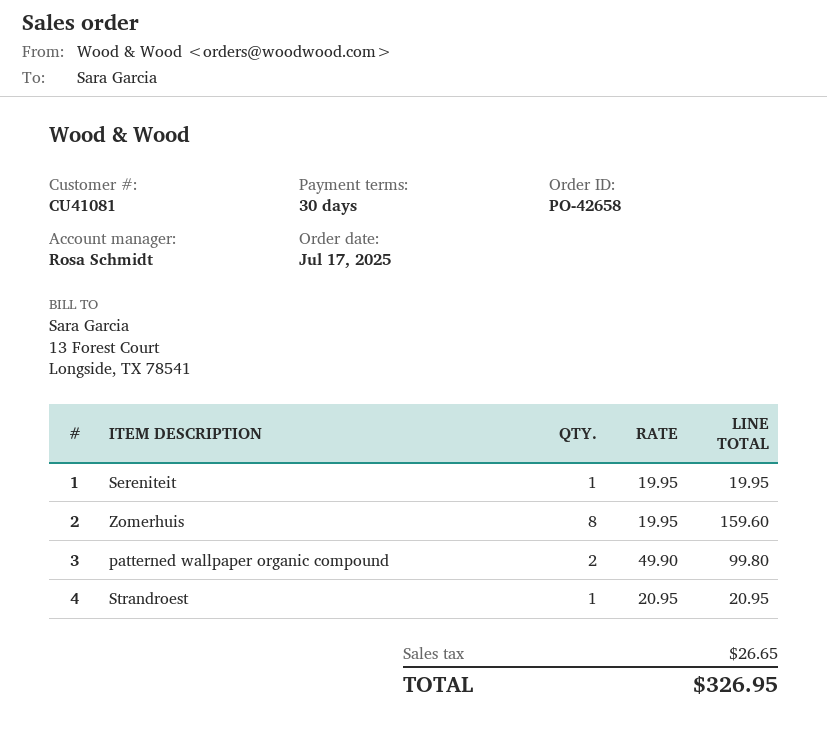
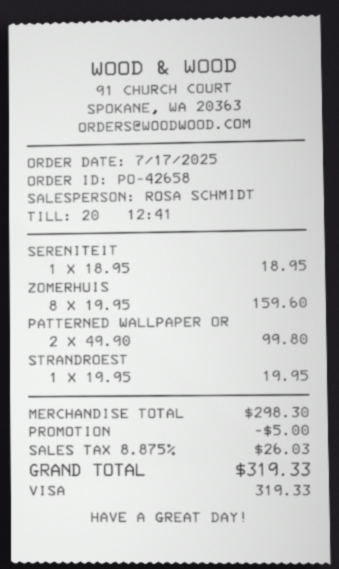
Sereniteit: 1 x 19.95 = 19.95 -> 1 x 18.95 = 18.95
Strandroest: 1 x 20.95 = 20.95 -> 1 x 19.95 = 19.95
discount: none -> 5.00
tax: 26.65 -> 26.03
total: 326.95 -> 319.33

